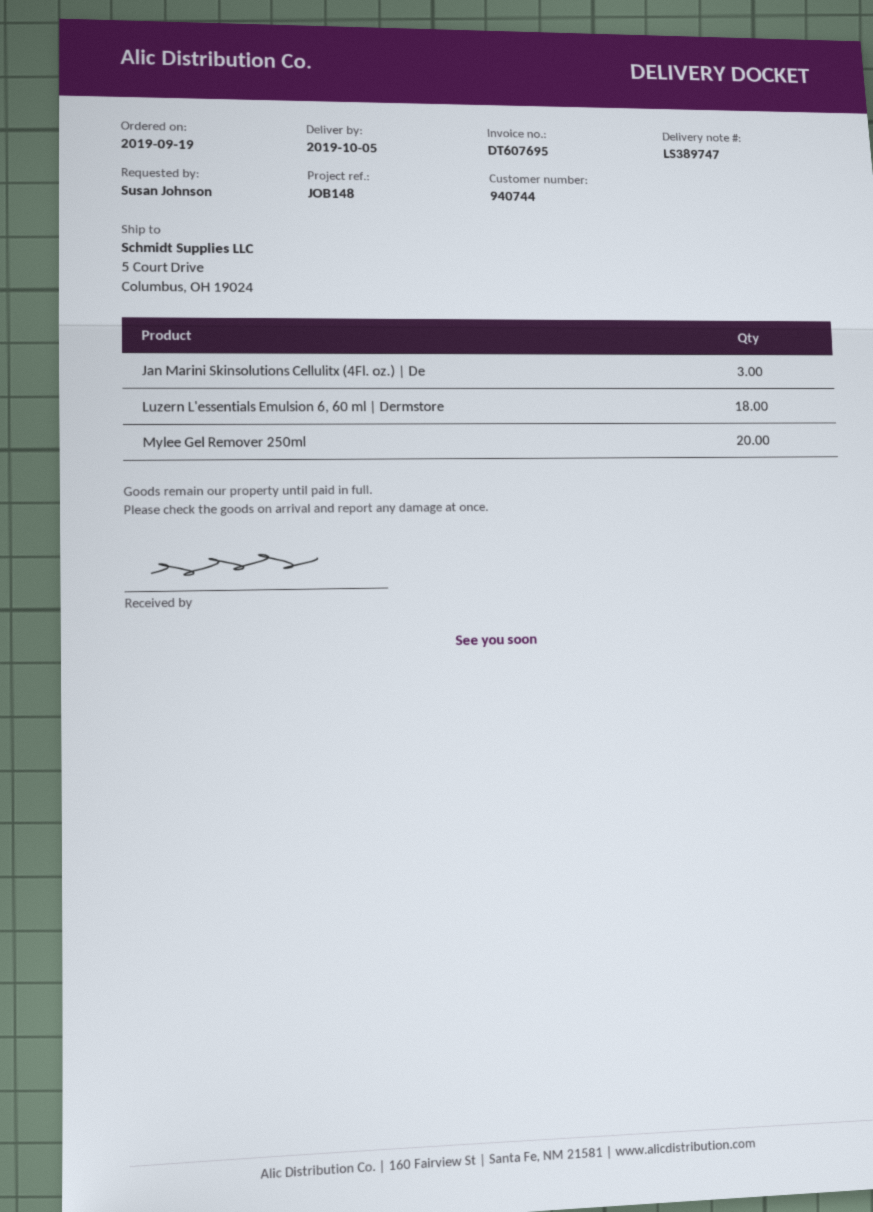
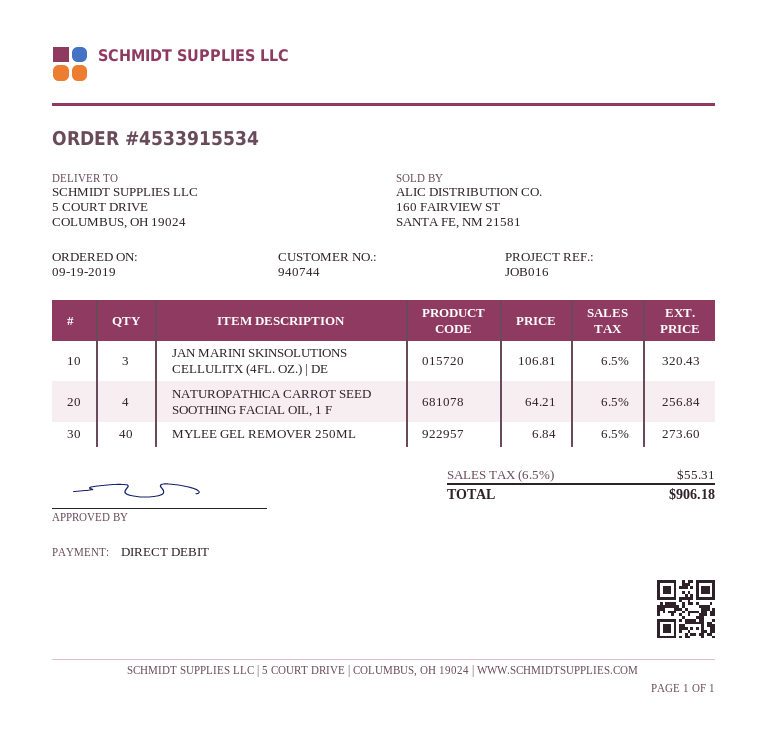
reference: JOB148 -> JOB016
Luzern L'essentials Emulsion 6, 60 ml | Dermstore: 18 -> none
Mylee Gel Remover 250ml: 20 -> 40
NATUROPATHICA CARROT SEED SOOTHING FACIAL OIL, 1 F: none -> 4

